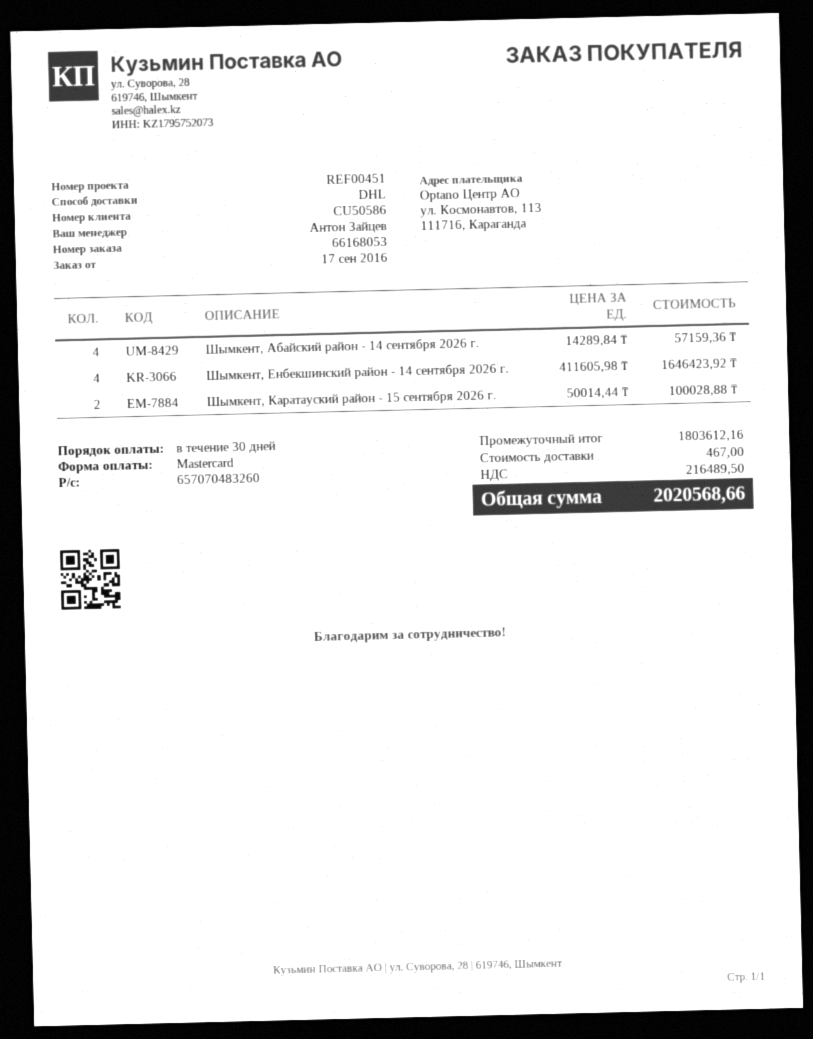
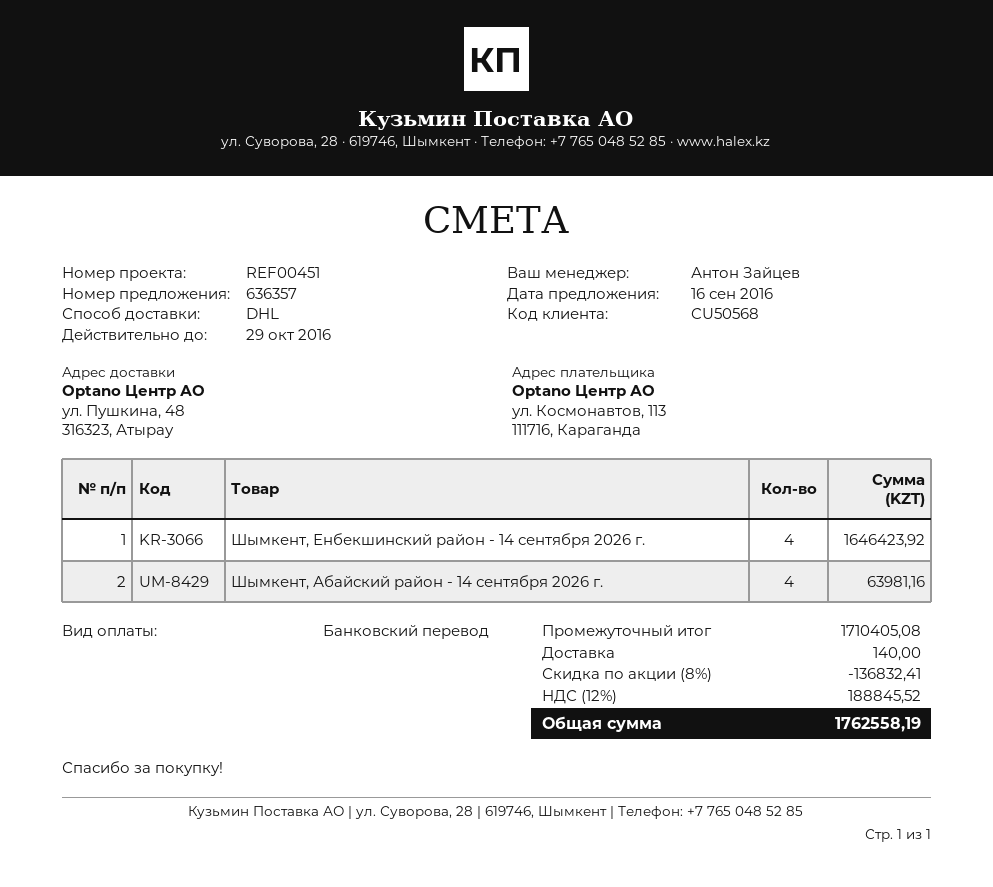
customer number: CU50586 -> CU50568
payment method: Mastercard -> bank transfer
Шымкент, Абайский район - 14 сентября 2026 г.: 4 for 57159.36 -> 4 for 63981.16
Шымкент, Каратауский район - 15 сентября 2026 г.: 2 for 100028.88 -> none
subtotal: 1803612.16 -> 1710405.08
discount: none -> 8% = 136832.41
shipping: 467.00 -> 140.00
tax: 216489.50 -> 188845.52
total: 2020568.66 -> 1762558.19

